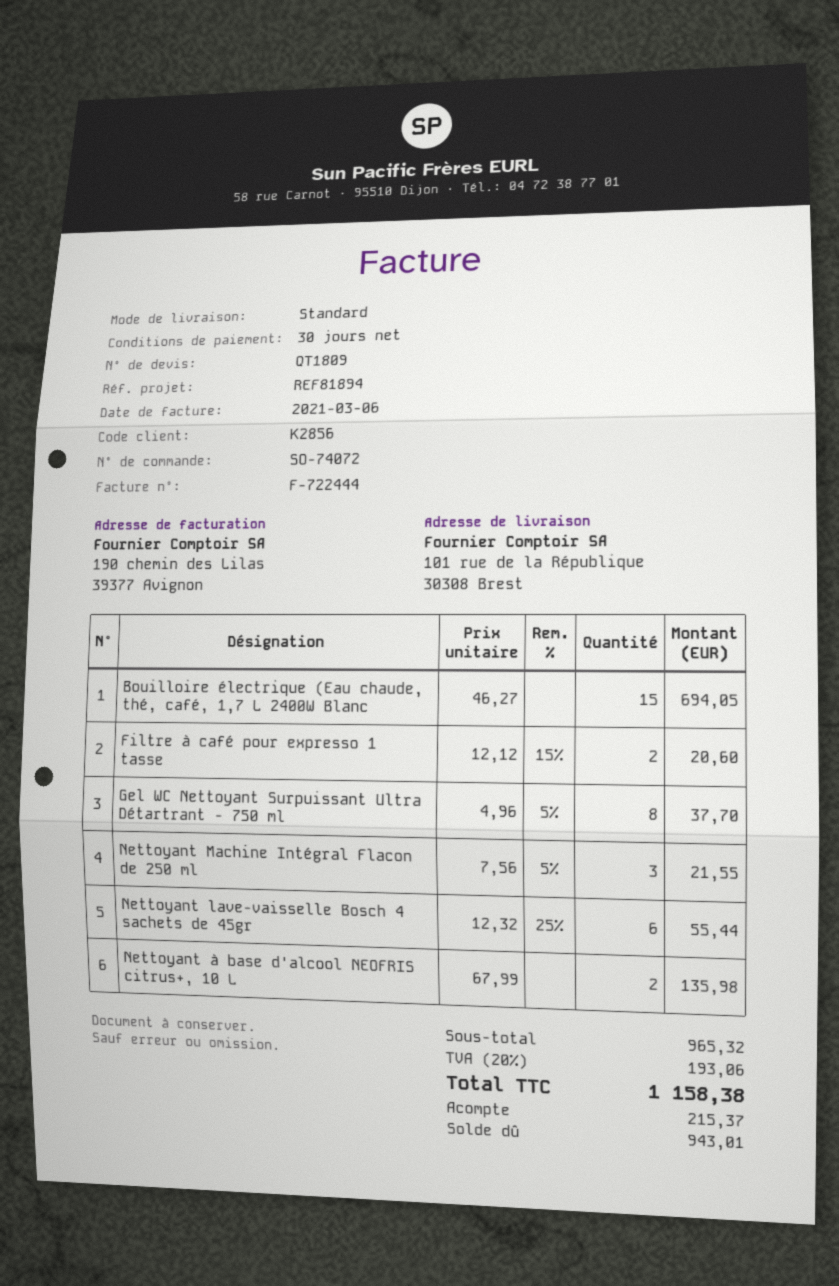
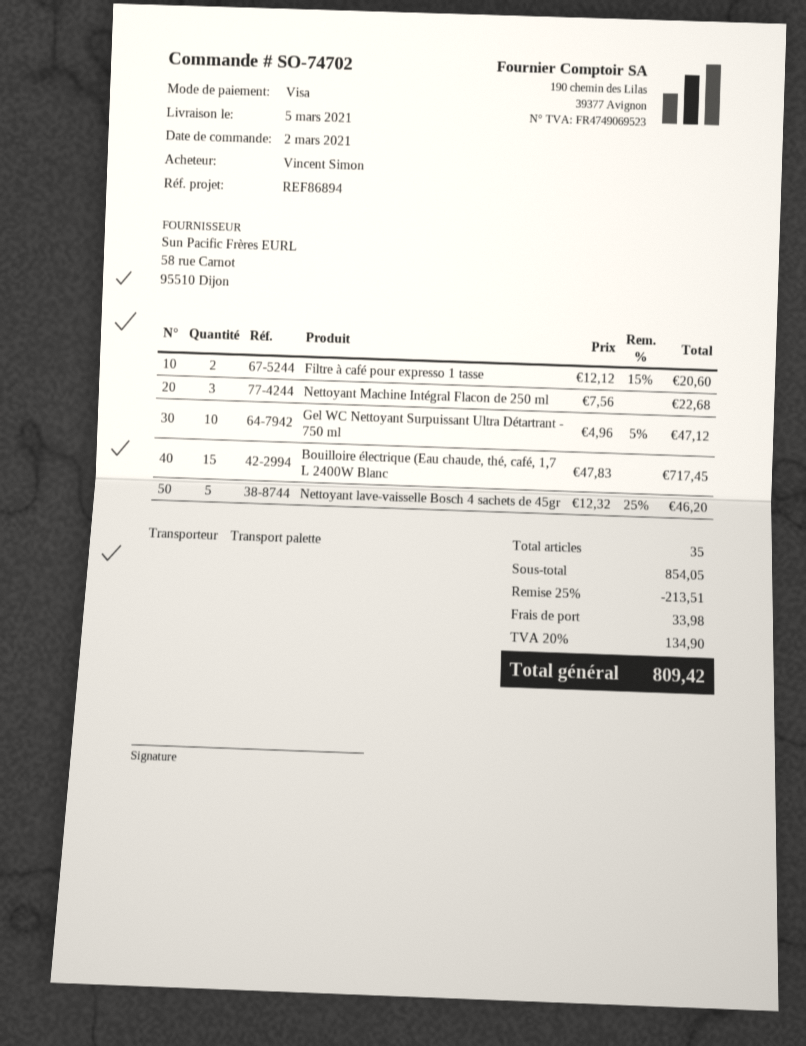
order number: SO-74072 -> SO-74702
reference: REF81894 -> REF86894
shipping method: standard -> pallet freight
Bouilloire électrique (Eau chaude, thé, café, 1,7 L 2400W Blanc: 15 x 46.27 = 694.05 -> 15 x 47.83 = 717.45
Gel WC Nettoyant Surpuissant Ultra Détartrant - 750 ml: 8 x 4.96 - 5% = 37.70 -> 10 x 4.96 - 5% = 47.12
Nettoyant Machine Intégral Flacon de 250 ml: 3 x 7.56 - 5% = 21.55 -> 3 x 7.56 = 22.68
Nettoyant lave-vaisselle Bosch 4 sachets de 45gr: 6 x 12.32 - 25% = 55.44 -> 5 x 12.32 - 25% = 46.20
Nettoyant à base d'alcool NEOFRIS citrus+, 10 L: 2 x 67.99 = 135.98 -> none
subtotal: 965.32 -> 854.05
discount: none -> 25% = 213.51
shipping: none -> 33.98
tax: 20% = 193.06 -> 20% = 134.90
total: 1158.38 -> 809.42

